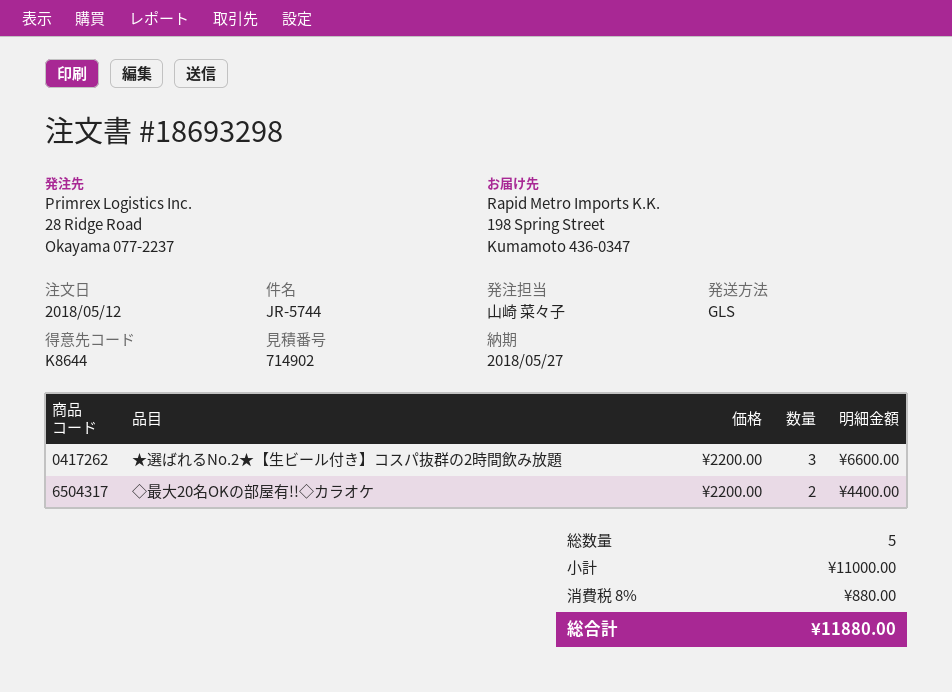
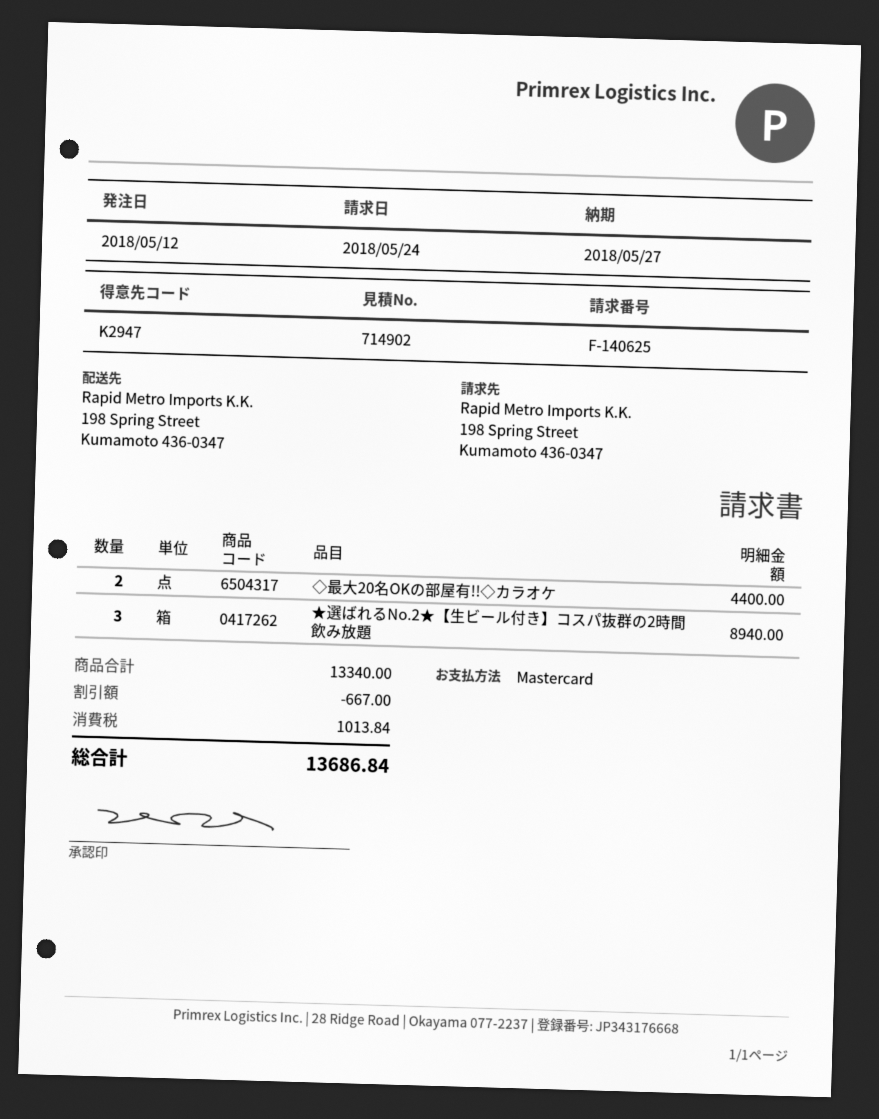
customer number: K8644 -> K2947
★選ばれるNo.2★【生ビール付き】コスパ抜群の2時間飲み放題: 3 for 6600.00 -> 3 for 8940.00
subtotal: 11000.00 -> 13340.00
discount: none -> 667.00
tax: 880.00 -> 1013.84
total: 11880.00 -> 13686.84

